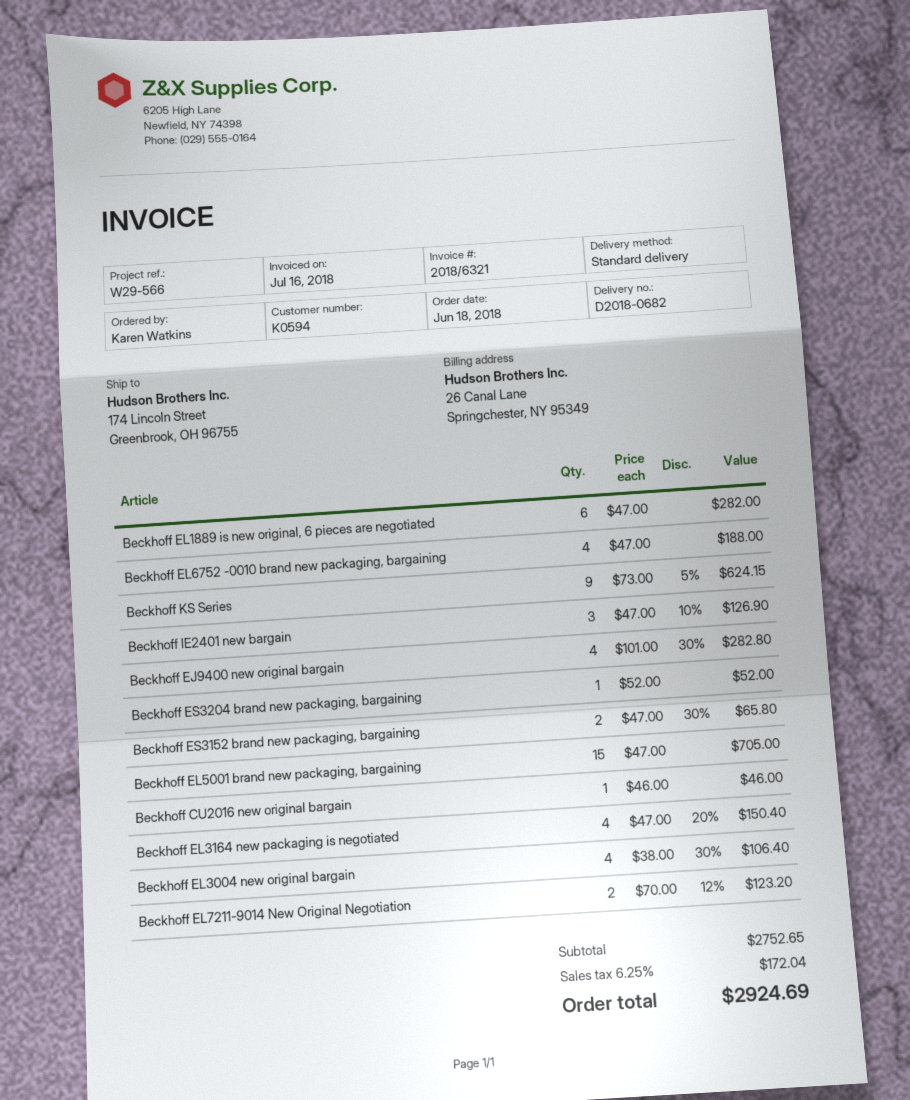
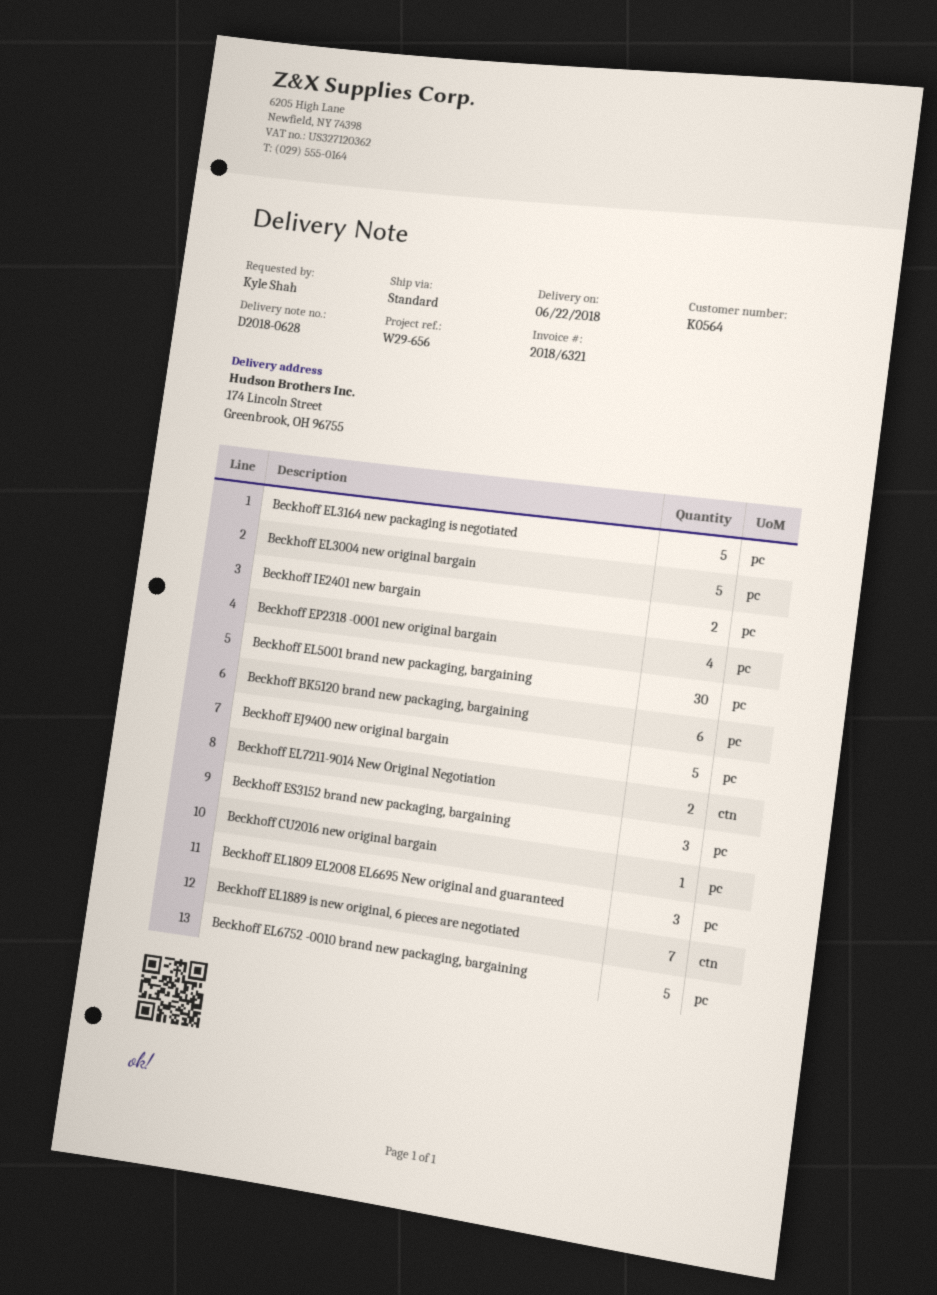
delivery note number: D2018-0682 -> D2018-0628
customer number: K0594 -> K0564
reference: W29-566 -> W29-656
ordered by: Karen Watkins -> Kyle Shah
Beckhoff EL1889 is new original, 6 pieces are negotiated: 6 -> 7
Beckhoff EL6752 -0010 brand new packaging, bargaining: 4 -> 5
Beckhoff KS Series: 9 -> none
Beckhoff IE2401 new bargain: 3 -> 2
Beckhoff EJ9400 new original bargain: 4 -> 5
Beckhoff ES3204 brand new packaging, bargaining: 1 -> none
Beckhoff ES3152 brand new packaging, bargaining: 2 -> 3
Beckhoff EL5001 brand new packaging, bargaining: 15 -> 30
Beckhoff EL3164 new packaging is negotiated: 4 -> 5
Beckhoff EL3004 new original bargain: 4 -> 5
Beckhoff EP2318 -0001 new original bargain: none -> 4
Beckhoff BK5120 brand new packaging, bargaining: none -> 6
Beckhoff EL1809 EL2008 EL6695 New original and guaranteed: none -> 3

